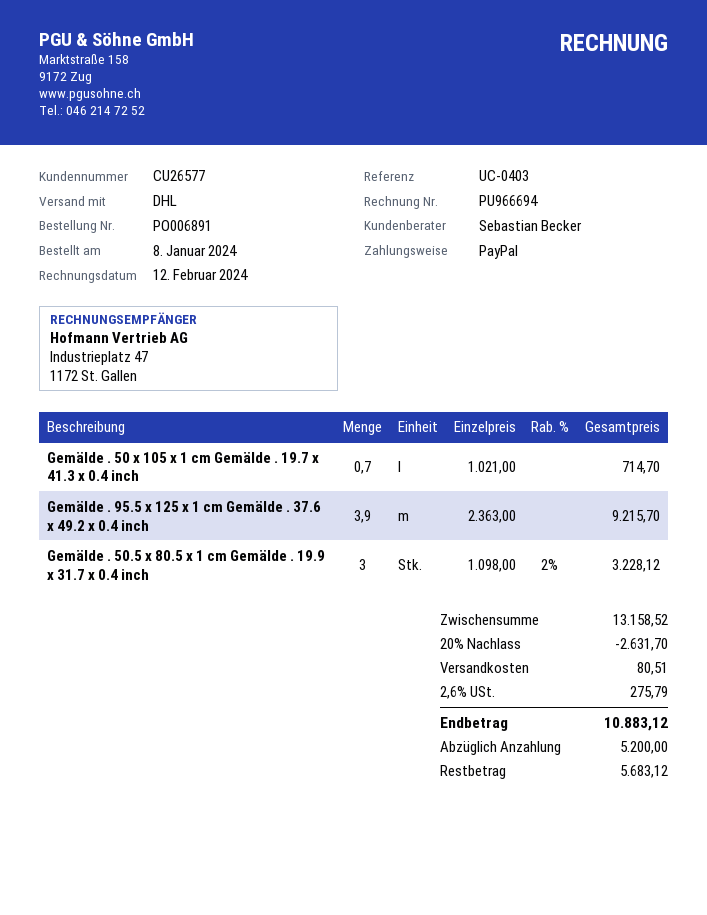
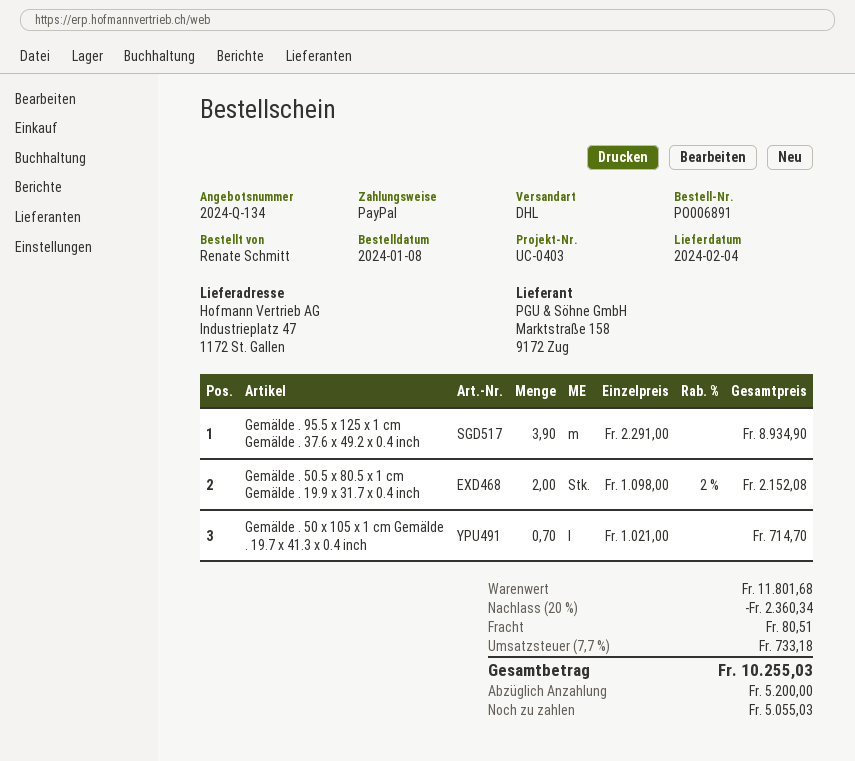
Gemälde . 95.5 x 125 x 1 cm Gemälde . 37.6 x 49.2 x 0.4 inch: 3.9 x 2363.00 = 9215.70 -> 3.9 x 2291.00 = 8934.90
Gemälde . 50.5 x 80.5 x 1 cm Gemälde . 19.9 x 31.7 x 0.4 inch: 3 x 1098.00 - 2% = 3228.12 -> 2 x 1098.00 - 2% = 2152.08
subtotal: 13158.52 -> 11801.68
discount: 20% = 2631.70 -> 20% = 2360.34
tax: 2.6% = 275.79 -> 7.7% = 733.18
total: 10883.12 -> 10255.03
balance: 5683.12 -> 5055.03

